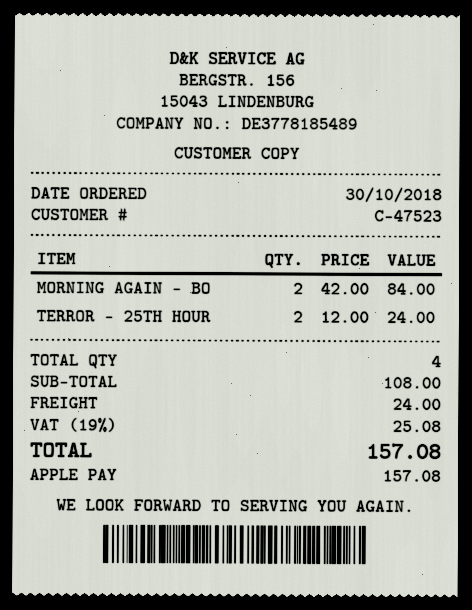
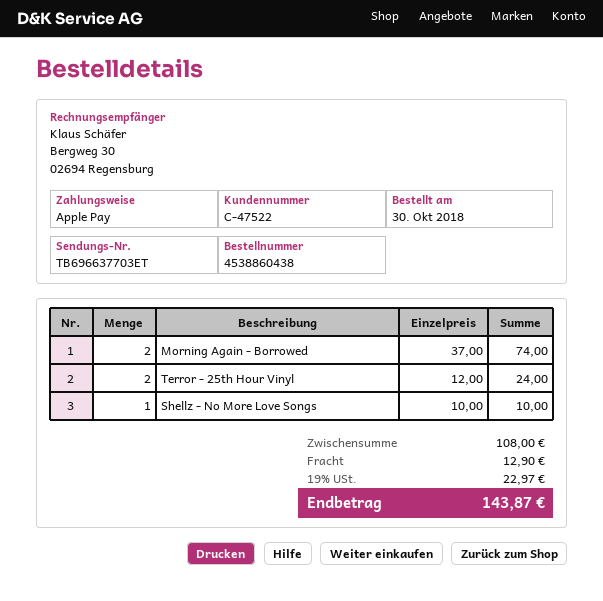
customer number: C-47523 -> C-47522
MORNING AGAIN - BO: 2 x 42.00 = 84.00 -> 2 x 37.00 = 74.00
Shellz - No More Love Songs: none -> 1 x 10.00 = 10.00
shipping: 24.00 -> 12.90
tax: 19% = 25.08 -> 19% = 22.97
total: 157.08 -> 143.87

